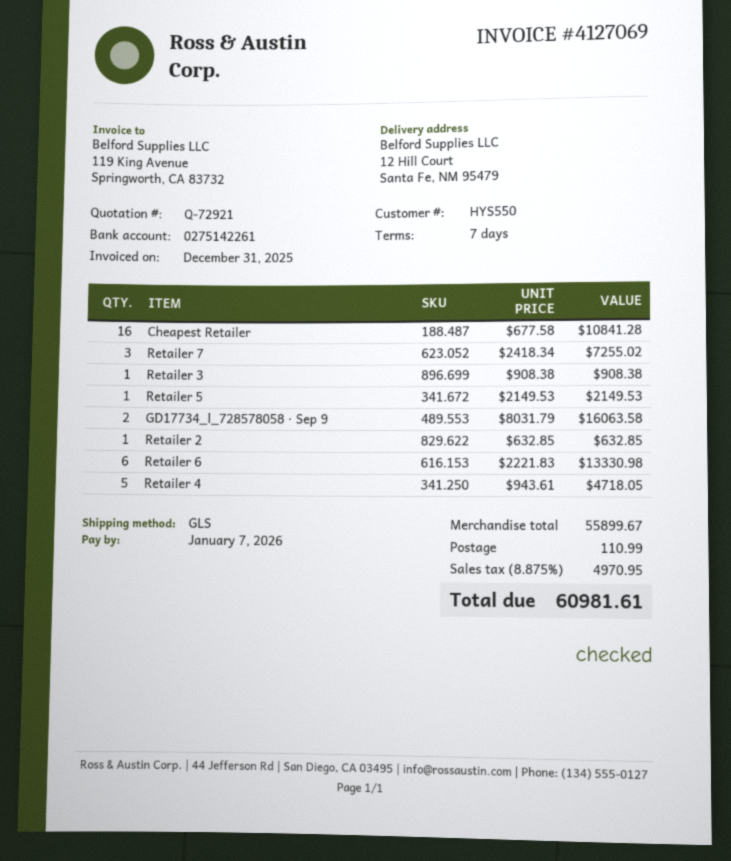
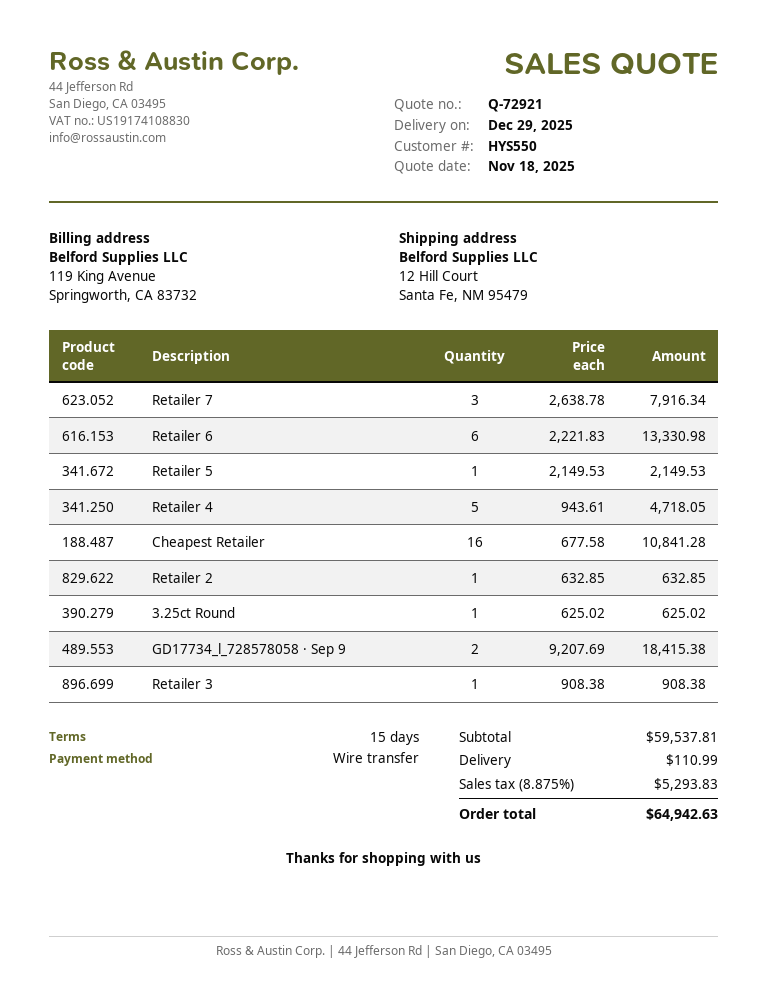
payment terms: 7 days -> 15 days
Retailer 7: 3 x 2418.34 = 7255.02 -> 3 x 2638.78 = 7916.34
GD17734_l_728578058 · Sep 9: 2 x 8031.79 = 16063.58 -> 2 x 9207.69 = 18415.38
3.25ct Round: none -> 1 x 625.02 = 625.02
subtotal: 55899.67 -> 59537.81
tax: 8.875% = 4970.95 -> 8.875% = 5293.83
total: 60981.61 -> 64942.63

